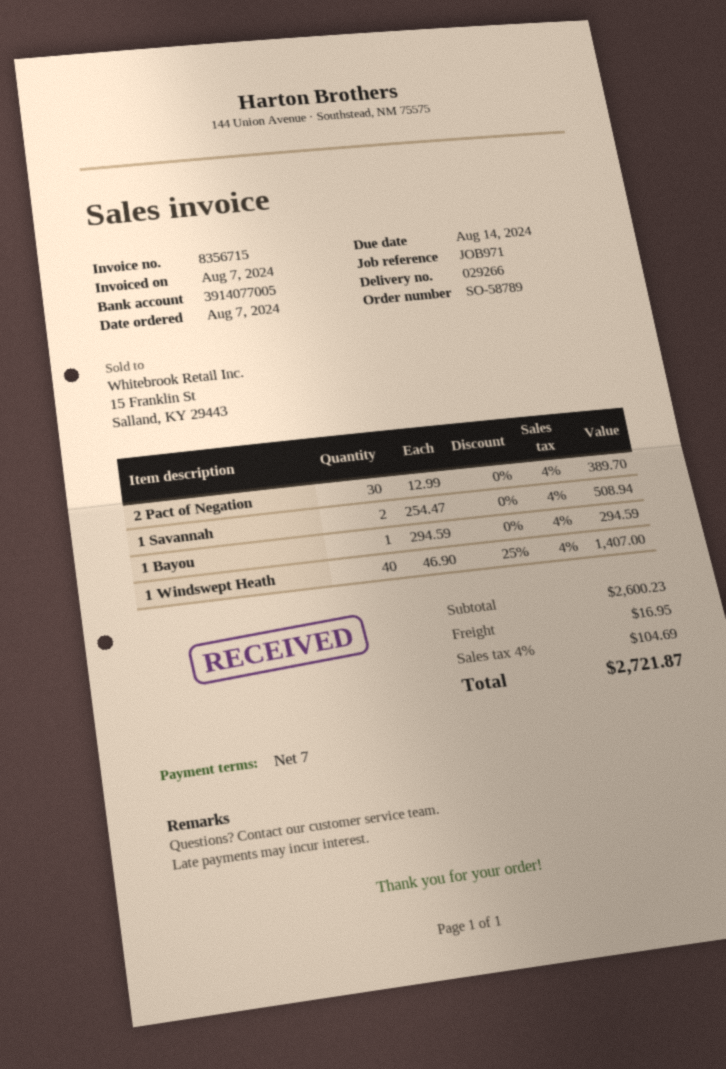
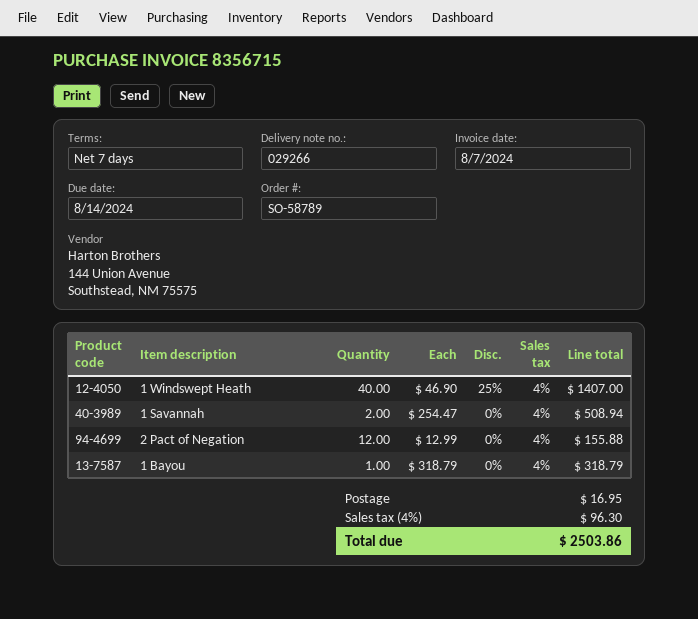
2 Pact of Negation: 30 x 12.99 = 389.70 -> 12 x 12.99 = 155.88
1 Bayou: 1 x 294.59 = 294.59 -> 1 x 318.79 = 318.79
tax: 4% = 104.69 -> 4% = 96.30
total: 2721.87 -> 2503.86

